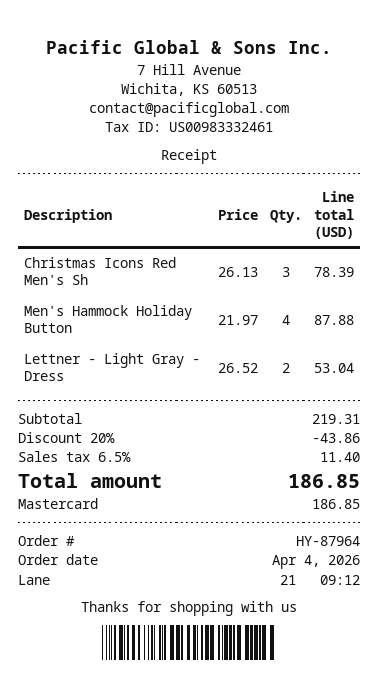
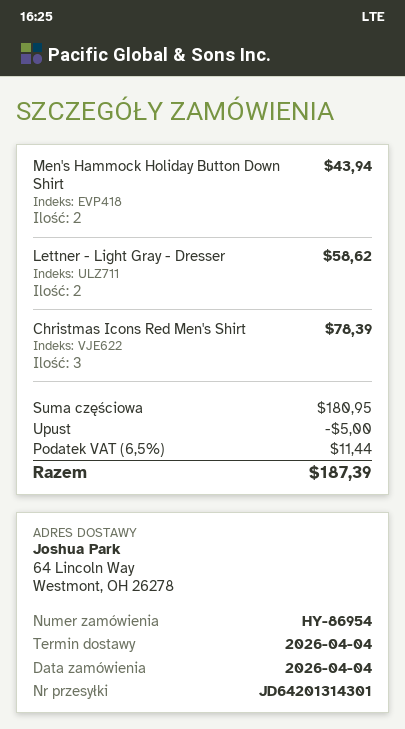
order number: HY-87964 -> HY-86954
Men's Hammock Holiday Button: 4 for 87.88 -> 2 for 43.94
Lettner - Light Gray - Dress: 2 for 53.04 -> 2 for 58.62
subtotal: 219.31 -> 180.95
discount: 43.86 -> 5.00
tax: 6.5% = 11.40 -> 6.5% = 11.44
total: 186.85 -> 187.39

